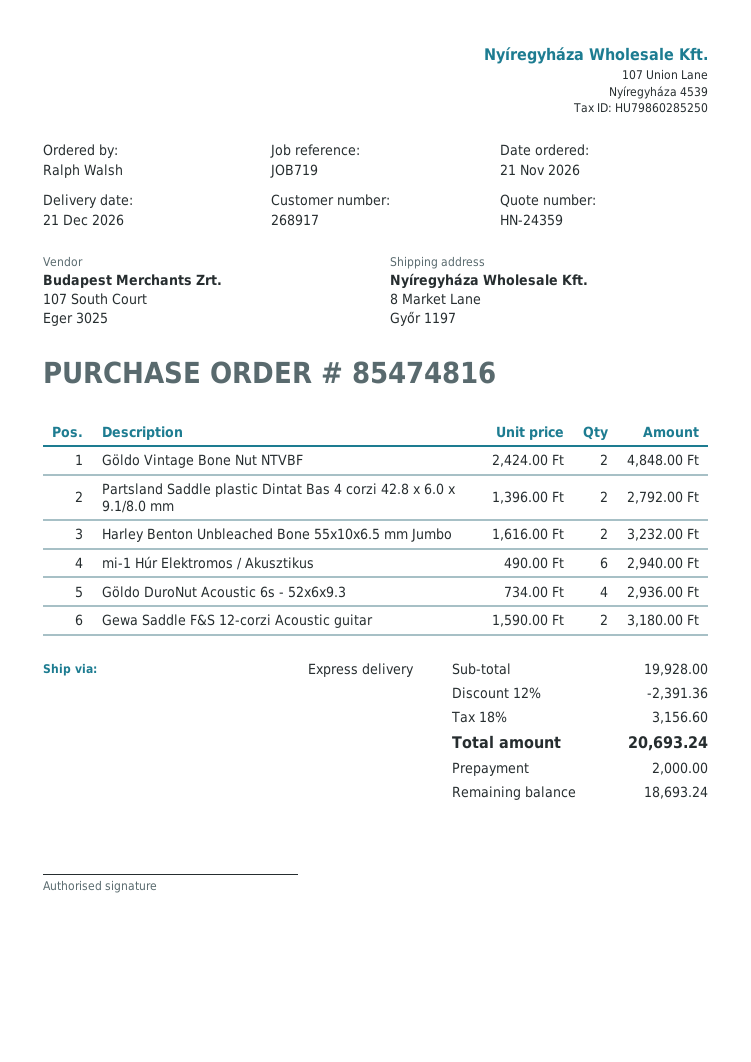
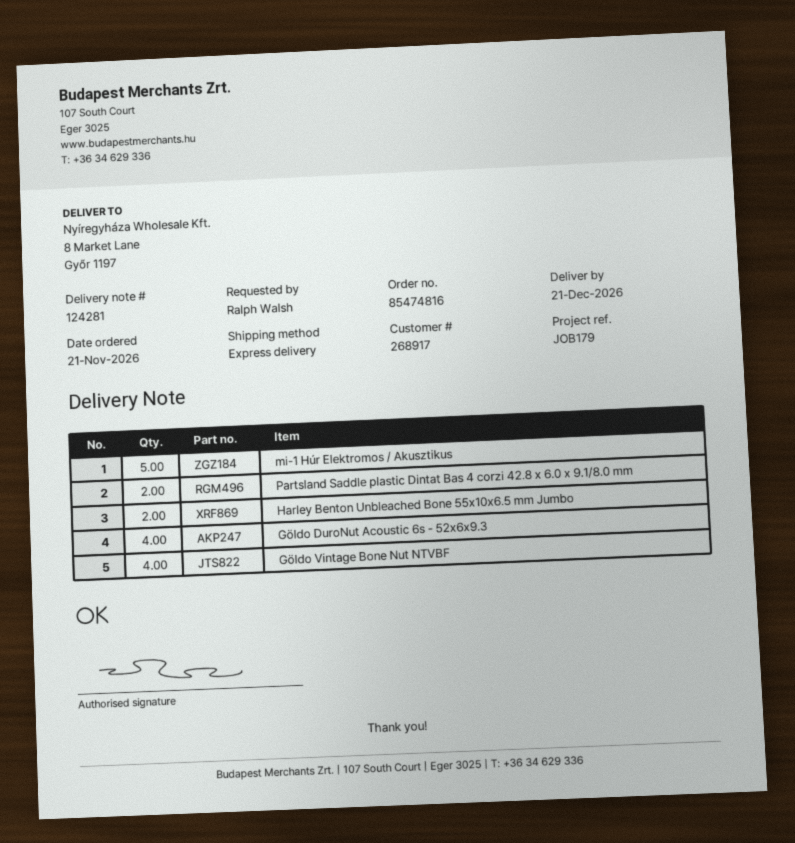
reference: JOB719 -> JOB179
Göldo Vintage Bone Nut NTVBF: 2 -> 4
mi-1 Húr Elektromos / Akusztikus: 6 -> 5
Gewa Saddle F&S 12-corzi Acoustic guitar: 2 -> none

